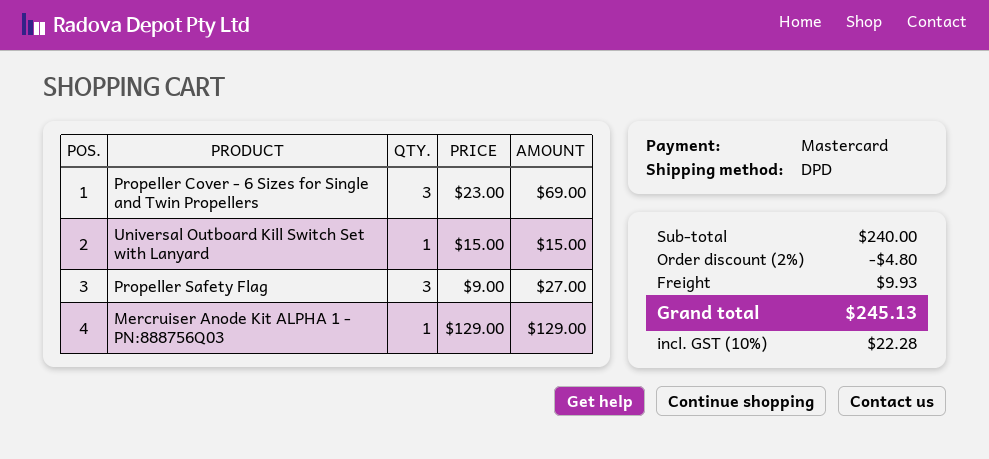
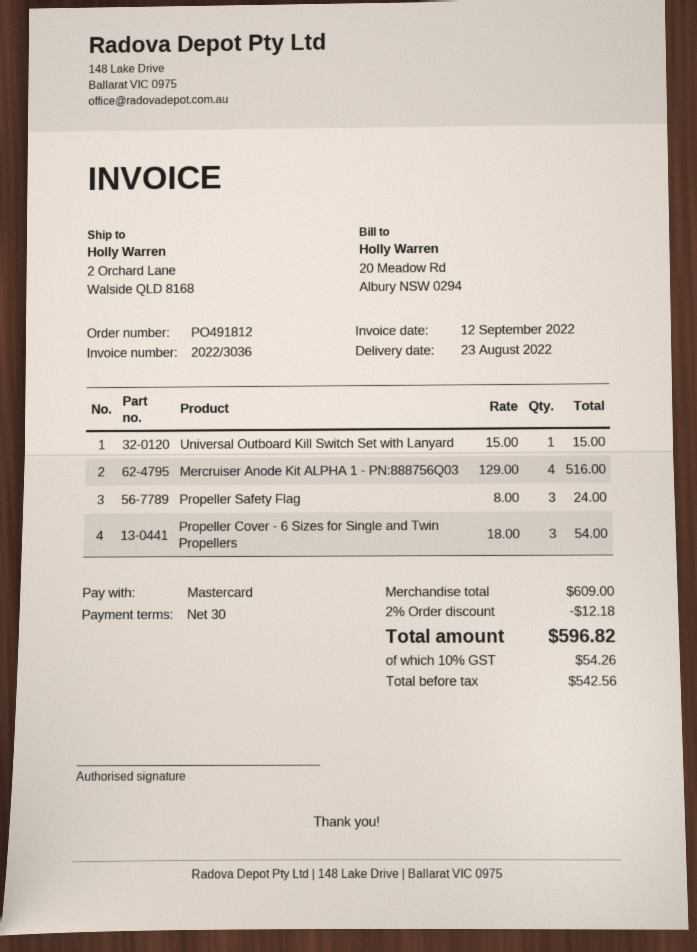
Propeller Cover - 6 Sizes for Single and Twin Propellers: 3 x 23.00 = 69.00 -> 3 x 18.00 = 54.00
Propeller Safety Flag: 3 x 9.00 = 27.00 -> 3 x 8.00 = 24.00
Mercruiser Anode Kit ALPHA 1 - PN:888756Q03: 1 x 129.00 = 129.00 -> 4 x 129.00 = 516.00
subtotal: 240.00 -> 609.00
discount: 2% = 4.80 -> 2% = 12.18
shipping: 9.93 -> none
tax: 10% = 22.28 -> 10% = 54.26
total: 245.13 -> 596.82

